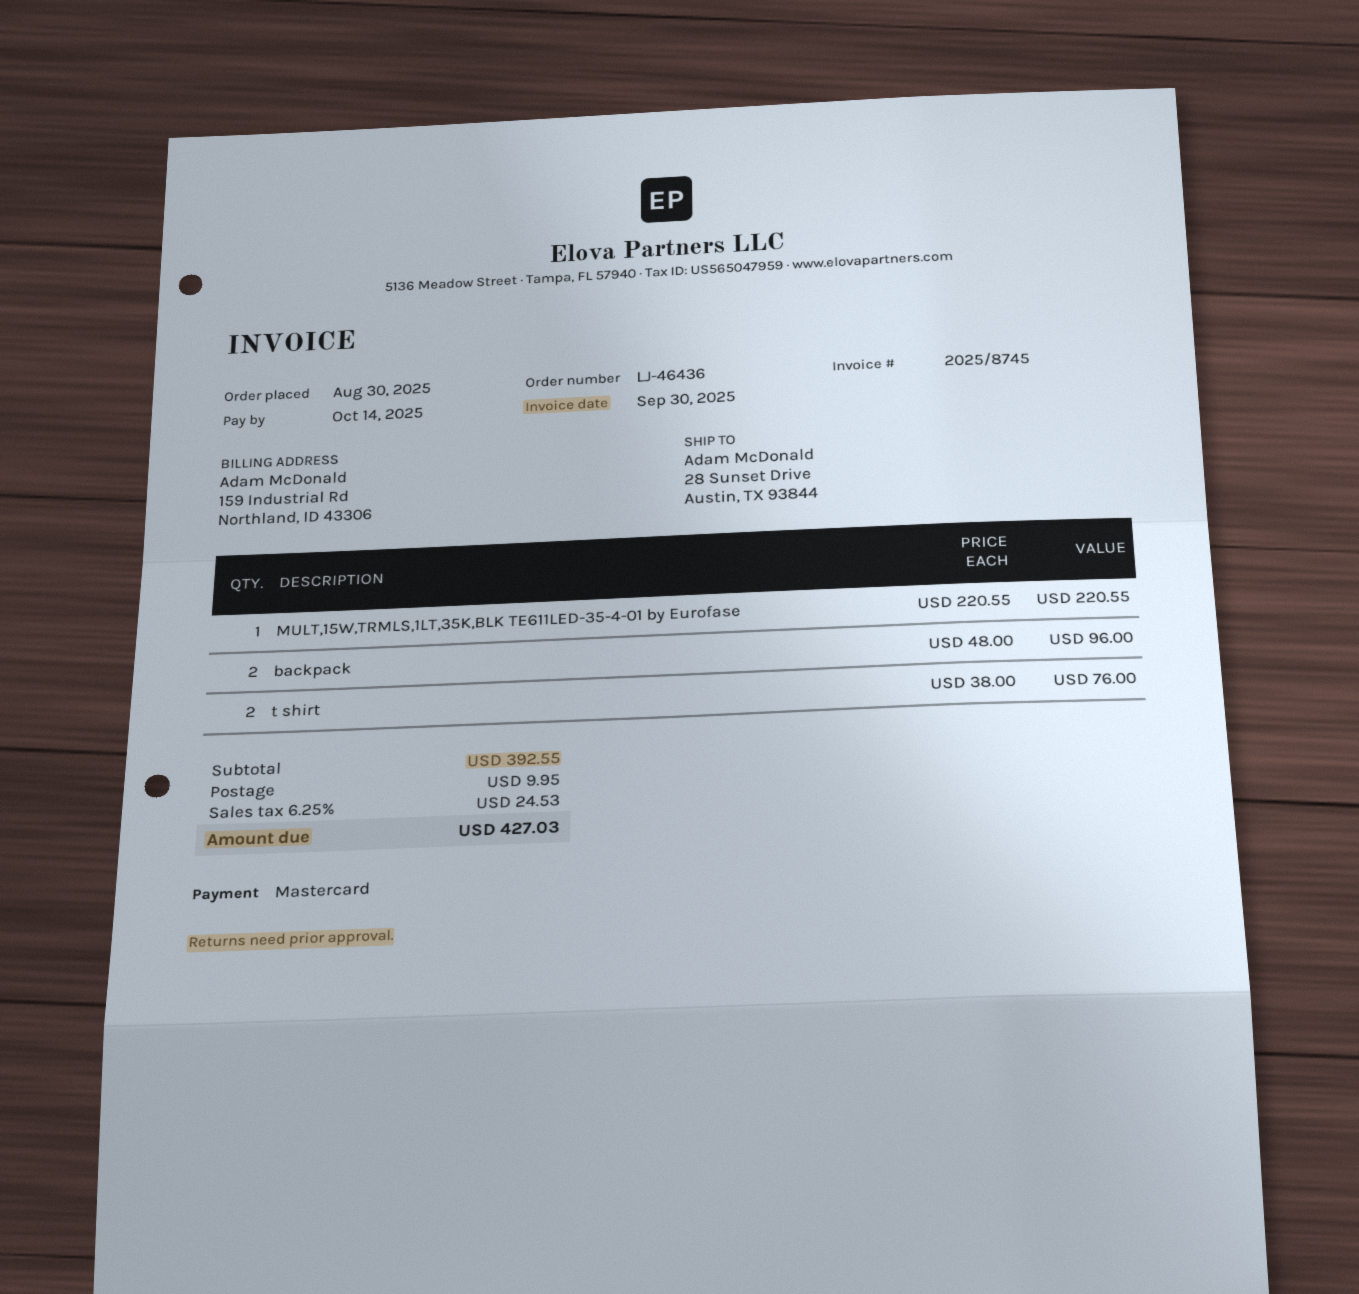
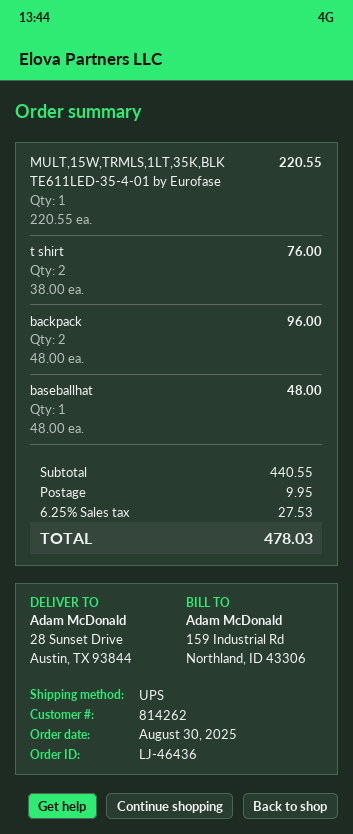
baseballhat: none -> 1 x 48.00 = 48.00
subtotal: 392.55 -> 440.55
tax: 6.25% = 24.53 -> 6.25% = 27.53
total: 427.03 -> 478.03

